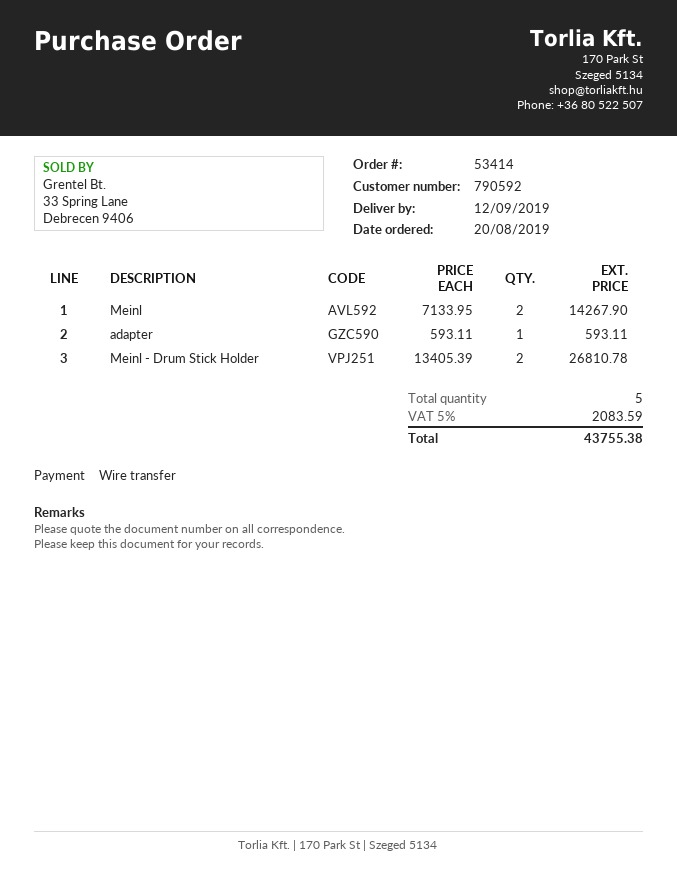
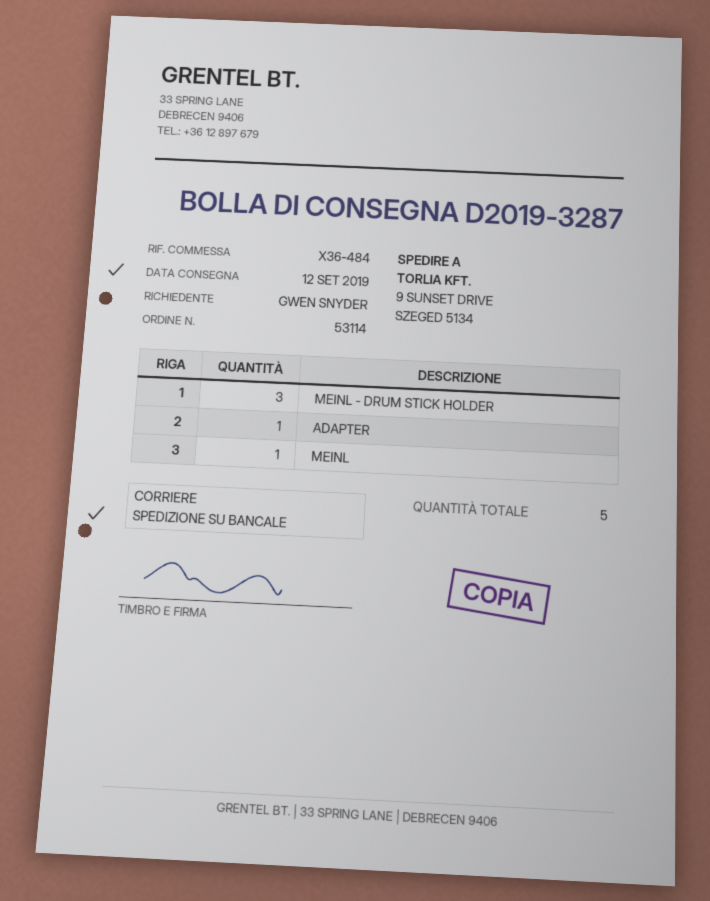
order number: 53414 -> 53114
Meinl: 2 -> 1
Meinl - Drum Stick Holder: 2 -> 3

